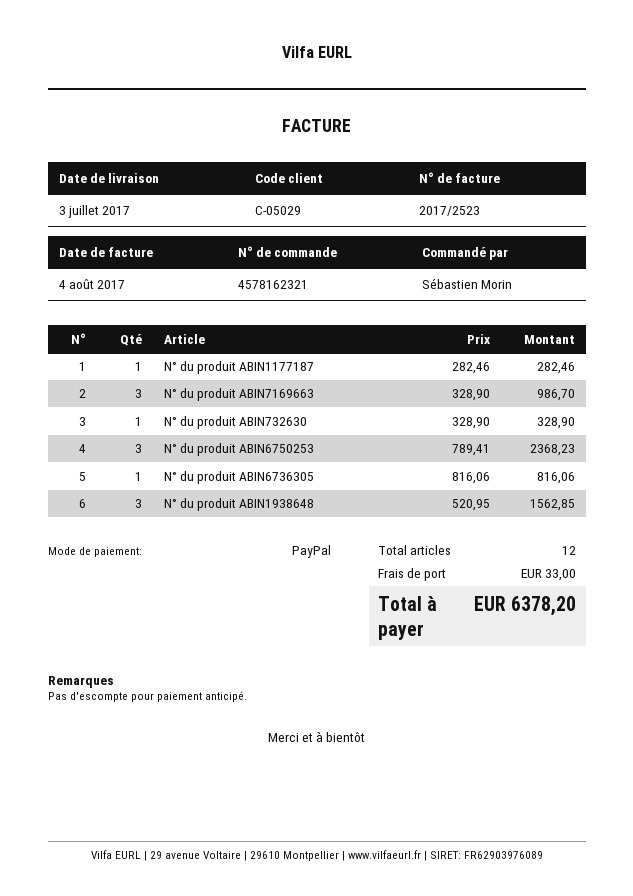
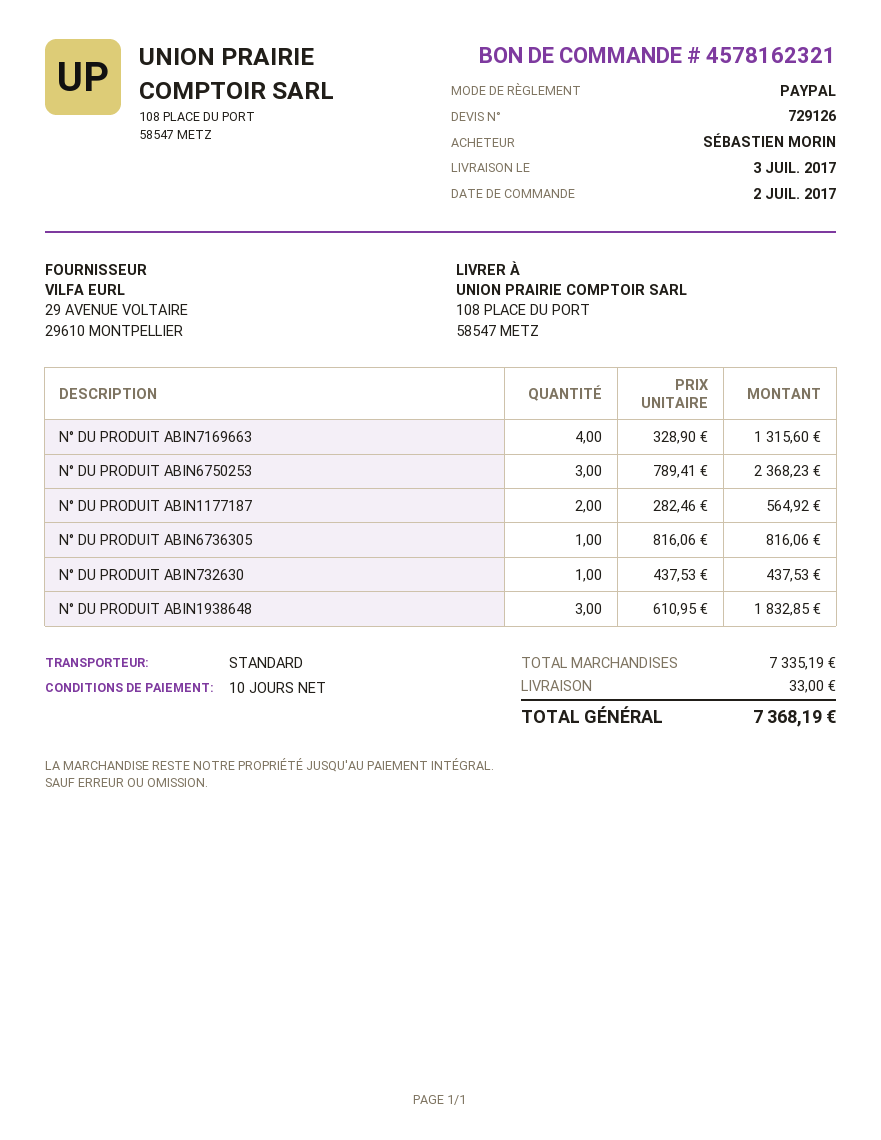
N° du produit ABIN1177187: 1 x 282.46 = 282.46 -> 2 x 282.46 = 564.92
N° du produit ABIN7169663: 3 x 328.90 = 986.70 -> 4 x 328.90 = 1315.60
N° du produit ABIN732630: 1 x 328.90 = 328.90 -> 1 x 437.53 = 437.53
N° du produit ABIN1938648: 3 x 520.95 = 1562.85 -> 3 x 610.95 = 1832.85
total: 6378.20 -> 7368.19

